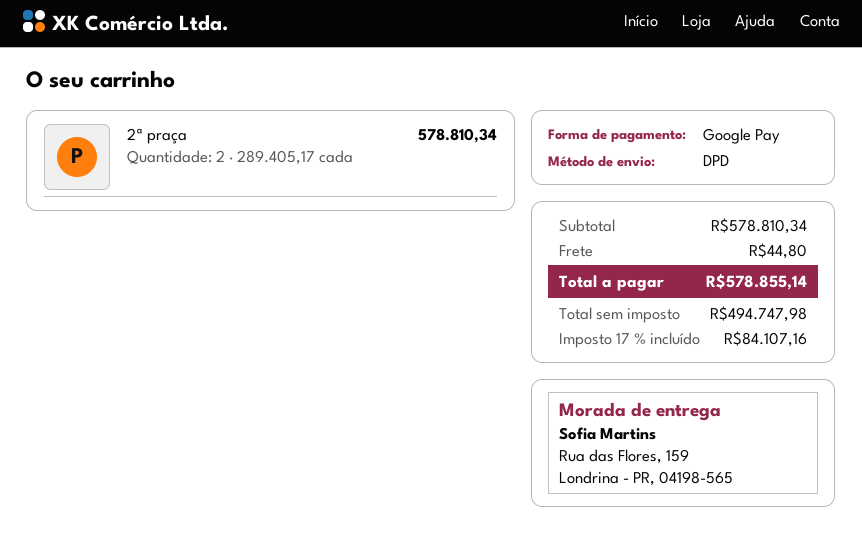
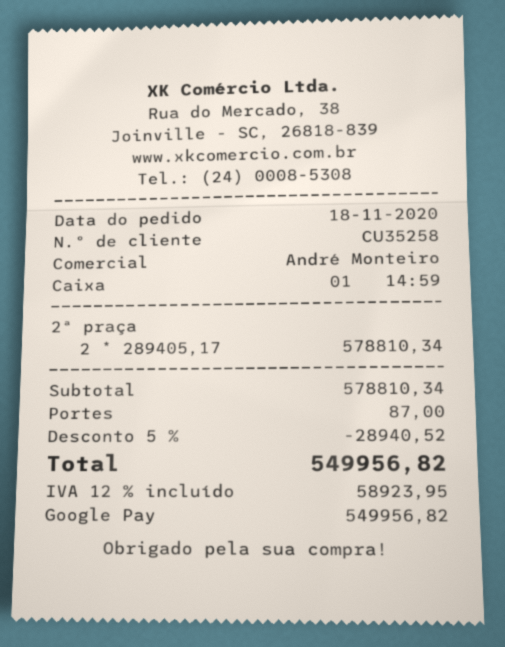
discount: none -> 5% = 28940.52
shipping: 44.80 -> 87.00
tax: 17% = 84107.16 -> 12% = 58923.95
total: 578855.14 -> 549956.82

